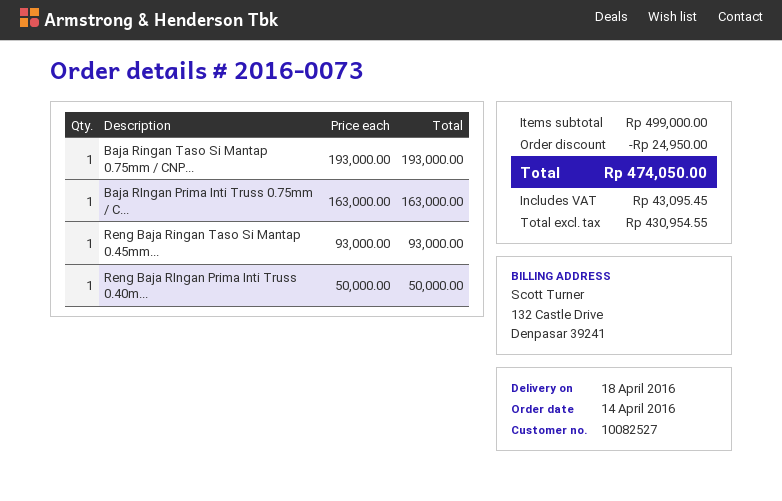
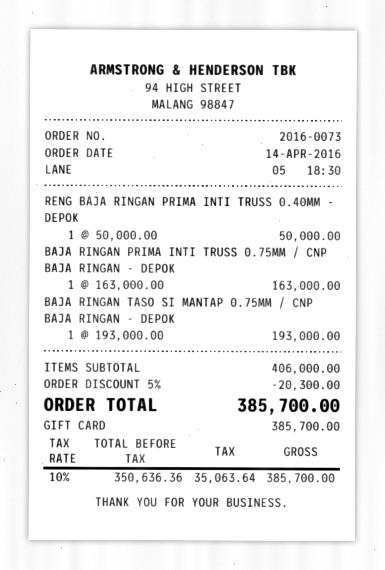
Reng Baja Ringan Taso Si Mantap 0.45mm...: 1 x 93000.00 = 93000.00 -> none
subtotal: 499000.00 -> 406000.00
discount: 24950.00 -> 20300.00
net: 430954.55 -> 350636.36
tax: 43095.45 -> 35063.64
total: 474050.00 -> 385700.00

